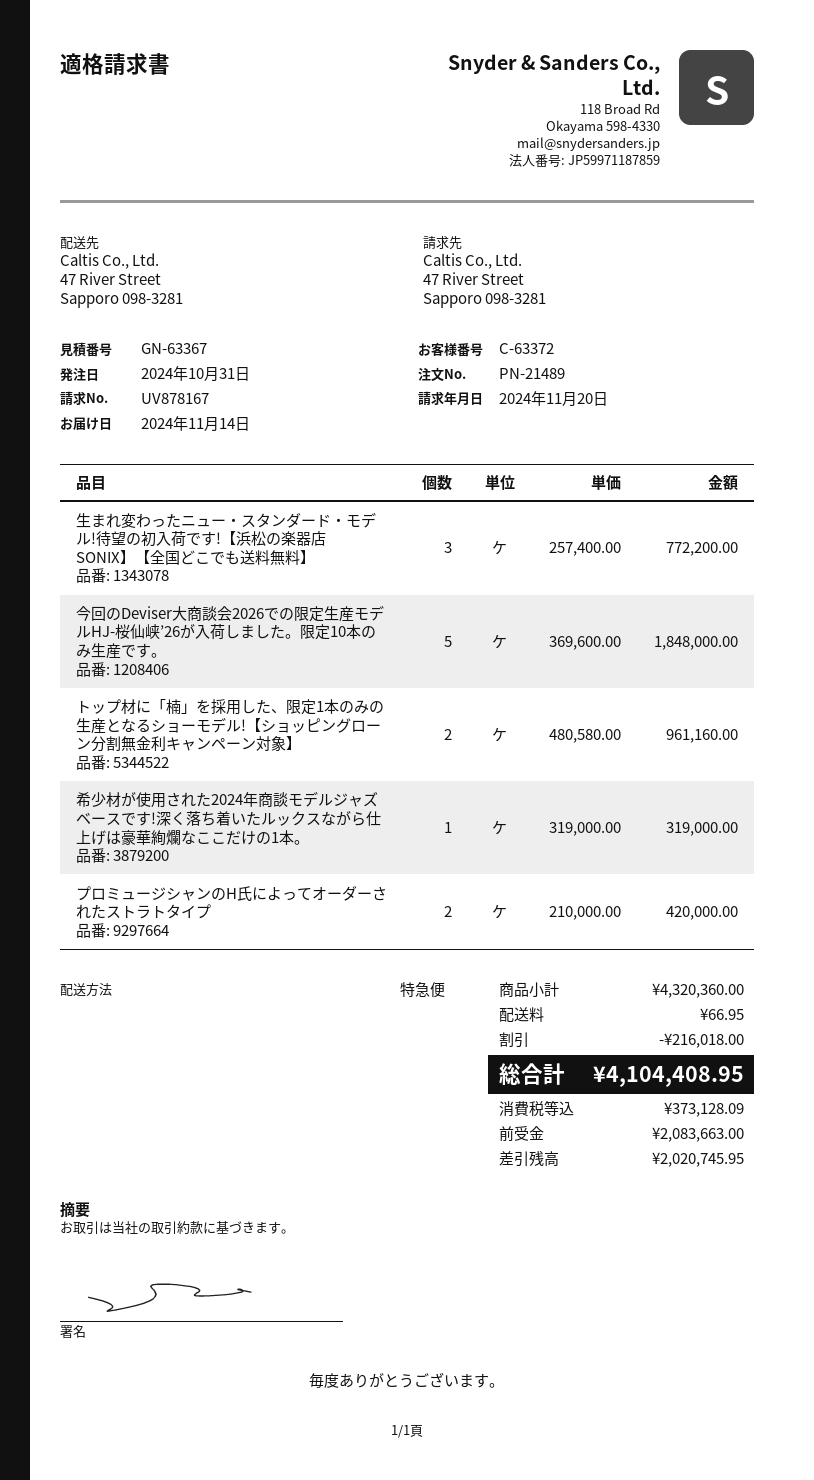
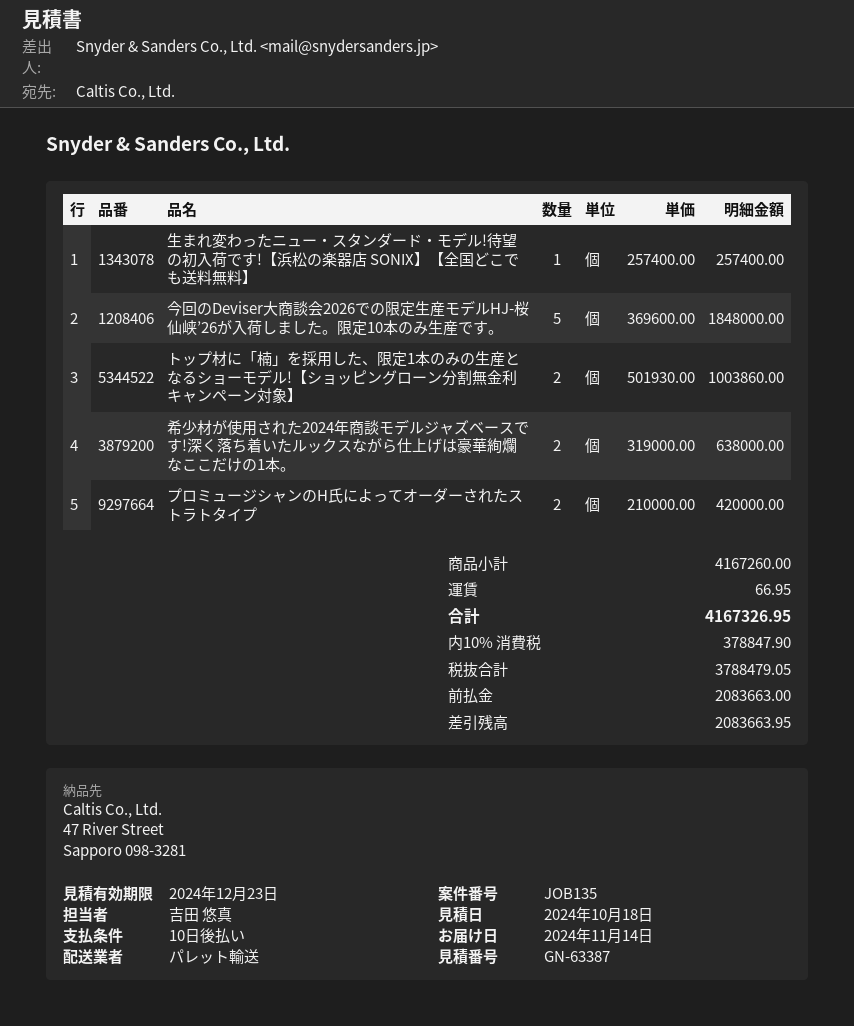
quote number: GN-63367 -> GN-63387
shipping method: express -> pallet freight
生まれ変わったニュー・スタンダード・モデル!待望の初入荷です!【浜松の楽器店 SONIX】【全国どこでも送料無料】: 3 x 257400.00 = 772200.00 -> 1 x 257400.00 = 257400.00
トップ材に「楠」を採用した、限定1本のみの生産となるショーモデル!【ショッピングローン分割無金利キャンペーン対象】: 2 x 480580.00 = 961160.00 -> 2 x 501930.00 = 1003860.00
希少材が使用された2024年商談モデルジャズベースです!深く落ち着いたルックスながら仕上げは豪華絢爛なここだけの1本。: 1 x 319000.00 = 319000.00 -> 2 x 319000.00 = 638000.00
subtotal: 4320360.00 -> 4167260.00
discount: 216018.00 -> none
tax: 373128.09 -> 378847.90
total: 4104408.95 -> 4167326.95
balance: 2020745.95 -> 2083663.95

